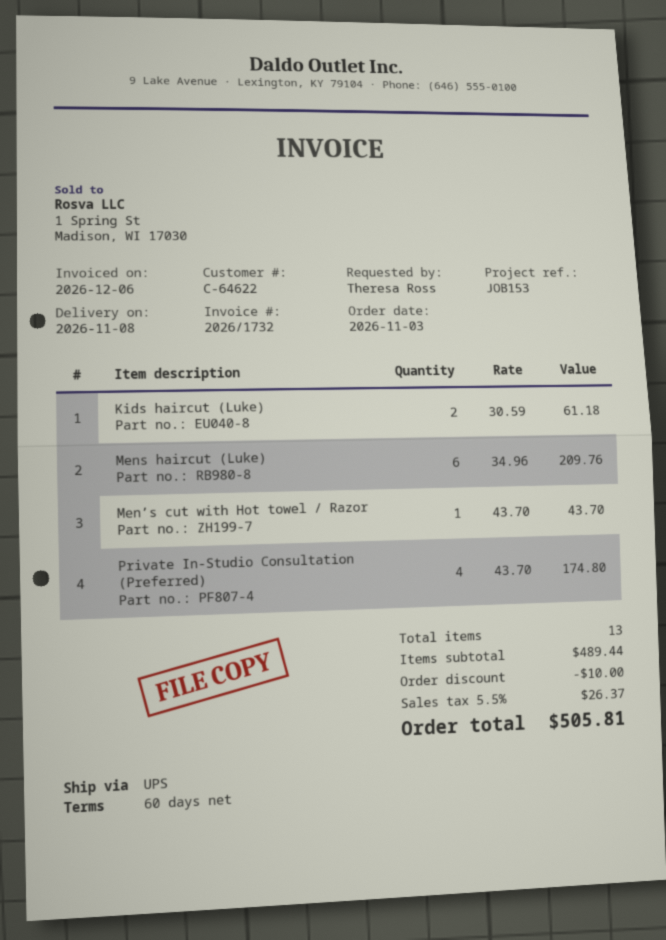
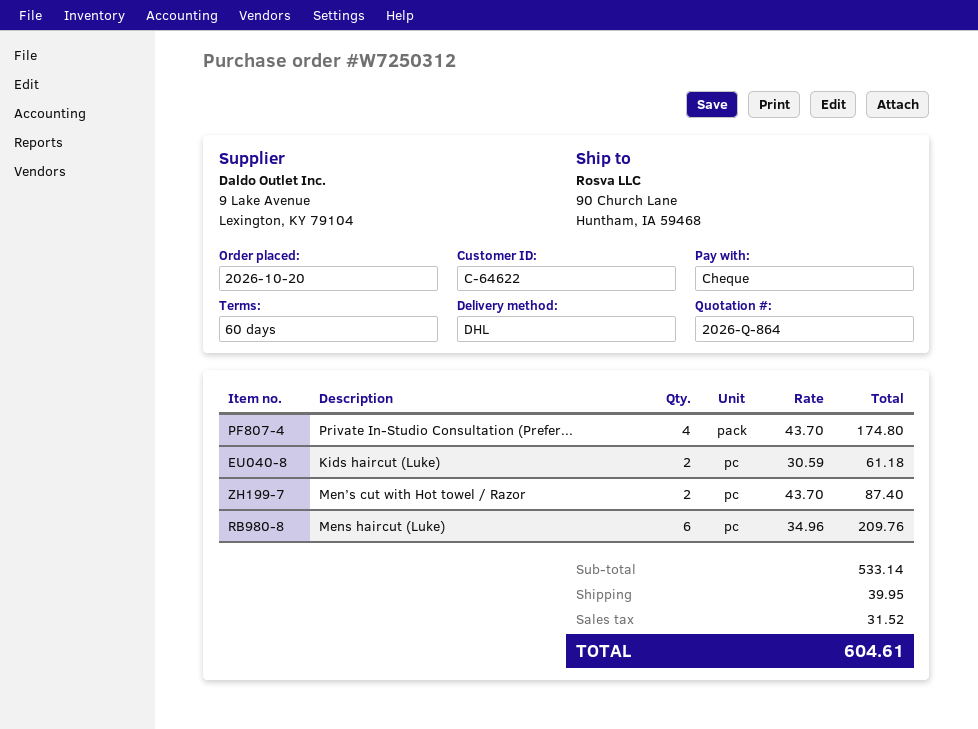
order date: 2026-11-03 -> 2026-10-20
shipping method: UPS -> DHL
Men’s cut with Hot towel / Razor: 1 x 43.70 = 43.70 -> 2 x 43.70 = 87.40
subtotal: 489.44 -> 533.14
discount: 10.00 -> none
shipping: none -> 39.95
tax: 26.37 -> 31.52
total: 505.81 -> 604.61

